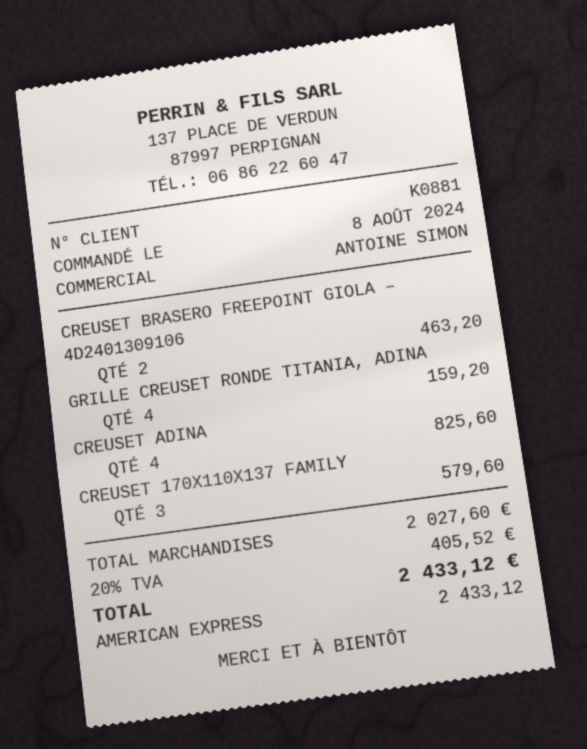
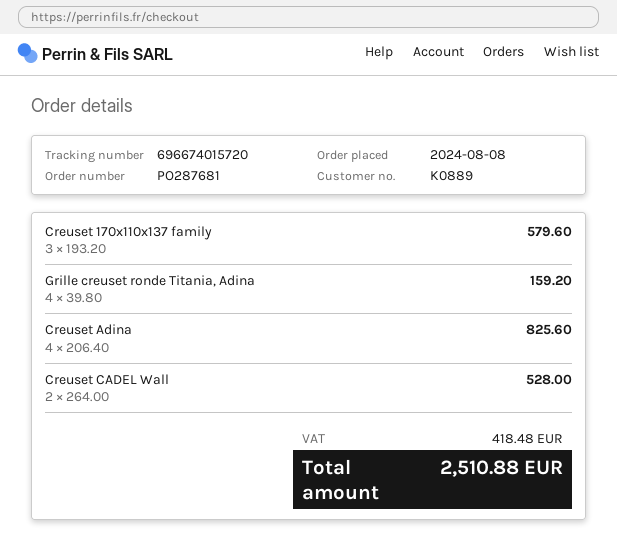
customer number: K0881 -> K0889
CREUSET BRASERO FREEPOINT GIOLA – 4D2401309106: 2 for 463.20 -> none
Creuset CADEL Wall: none -> 2 for 528.00
tax: 405.52 -> 418.48
total: 2433.12 -> 2510.88

